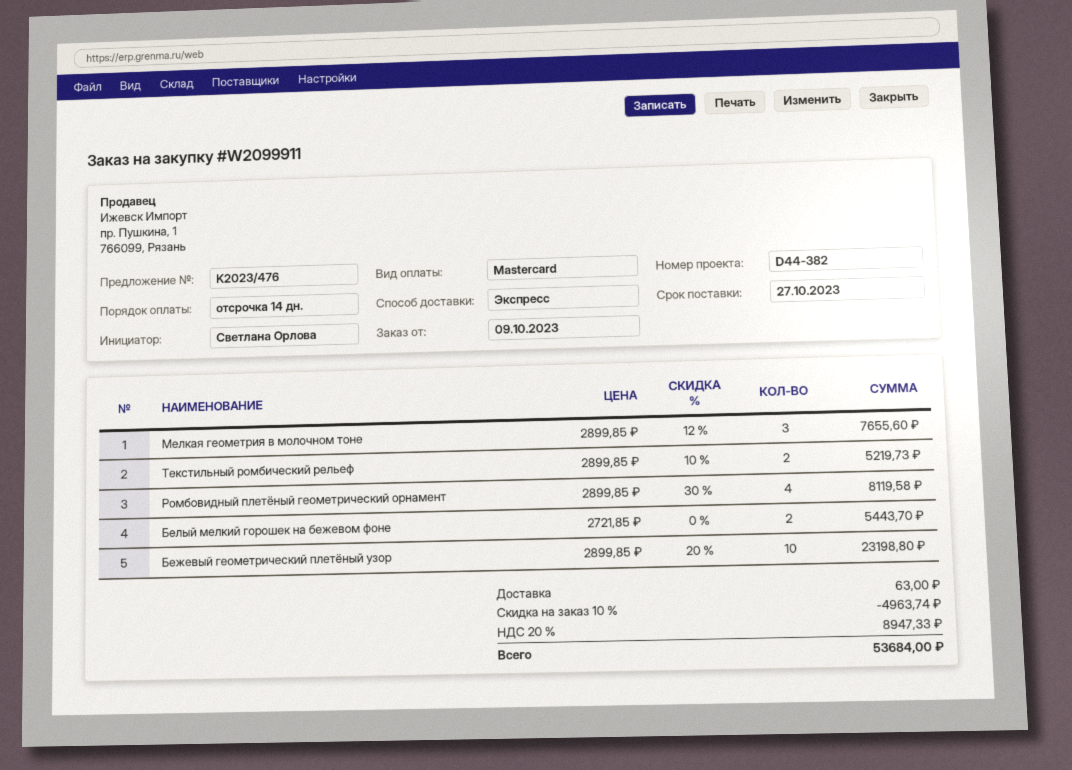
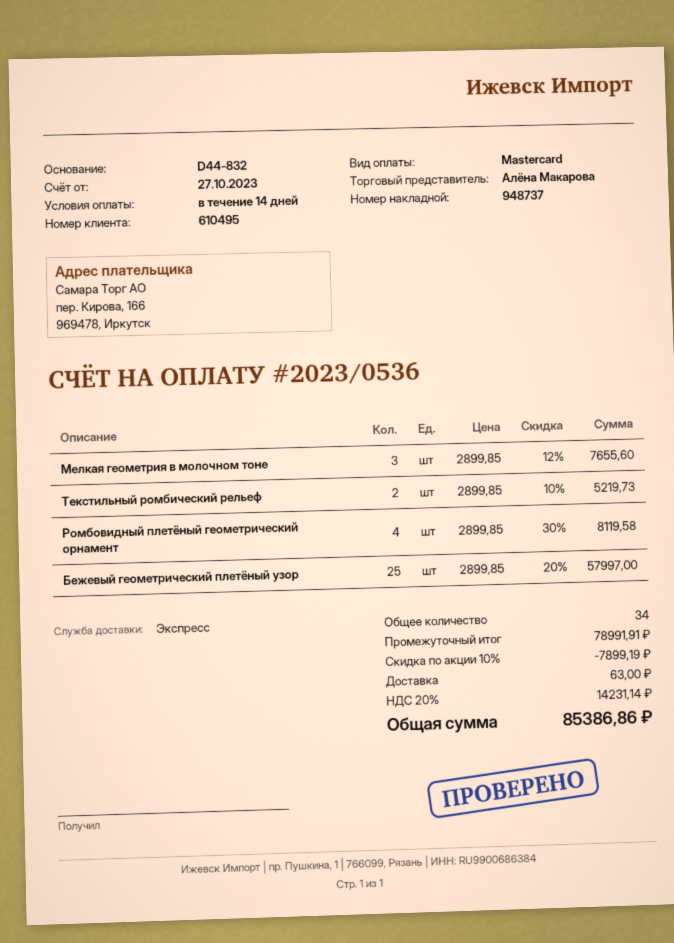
reference: D44-382 -> D44-832
Белый мелкий горошек на бежевом фоне: 2 x 2721.85 = 5443.70 -> none
Бежевый геометрический плетёный узор: 10 x 2899.85 - 20% = 23198.80 -> 25 x 2899.85 - 20% = 57997.00
discount: 10% = 4963.74 -> 10% = 7899.19
tax: 20% = 8947.33 -> 20% = 14231.14
total: 53684.00 -> 85386.86

